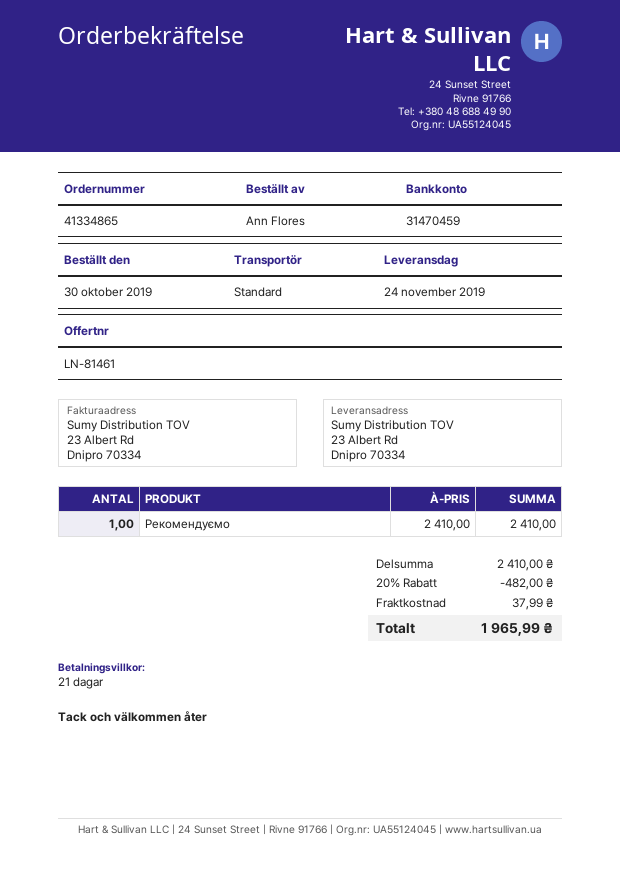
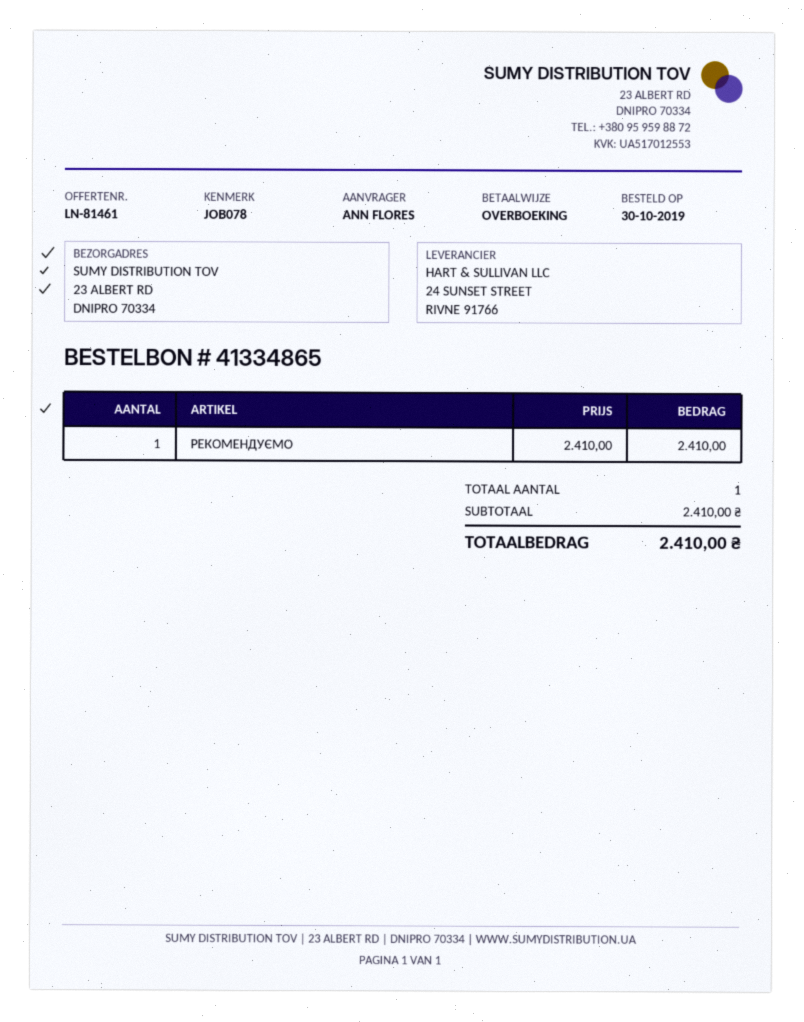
discount: 20% = 482.00 -> none
shipping: 37.99 -> none
total: 1965.99 -> 2410.00

